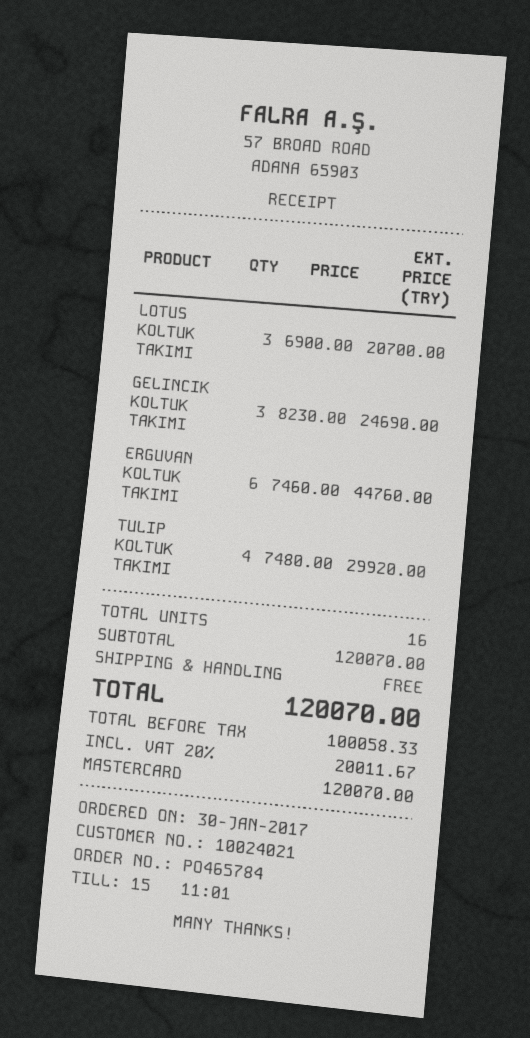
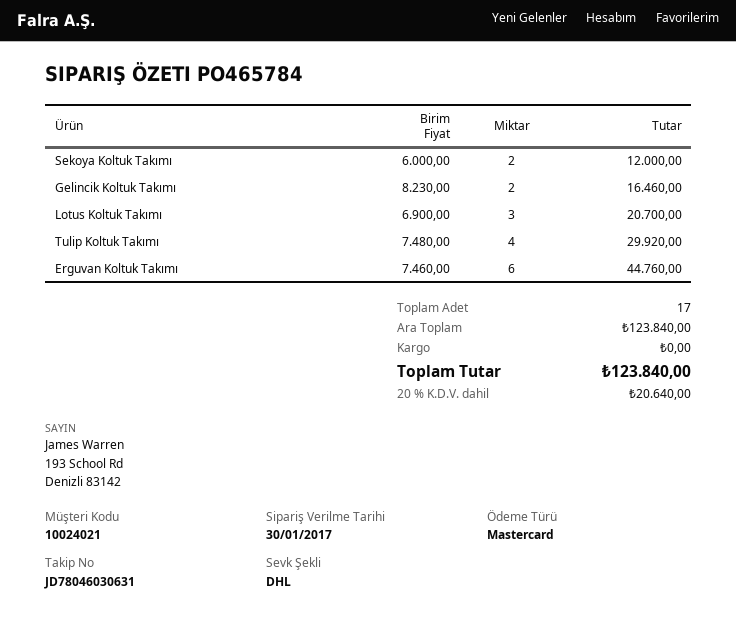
GELINCIK KOLTUK TAKIMI: 3 x 8230.00 = 24690.00 -> 2 x 8230.00 = 16460.00
Sekoya Koltuk Takımı: none -> 2 x 6000.00 = 12000.00
total quantity: 16 -> 17
subtotal: 120070.00 -> 123840.00
tax: 20% = 20011.67 -> 20% = 20640.00
total: 120070.00 -> 123840.00

